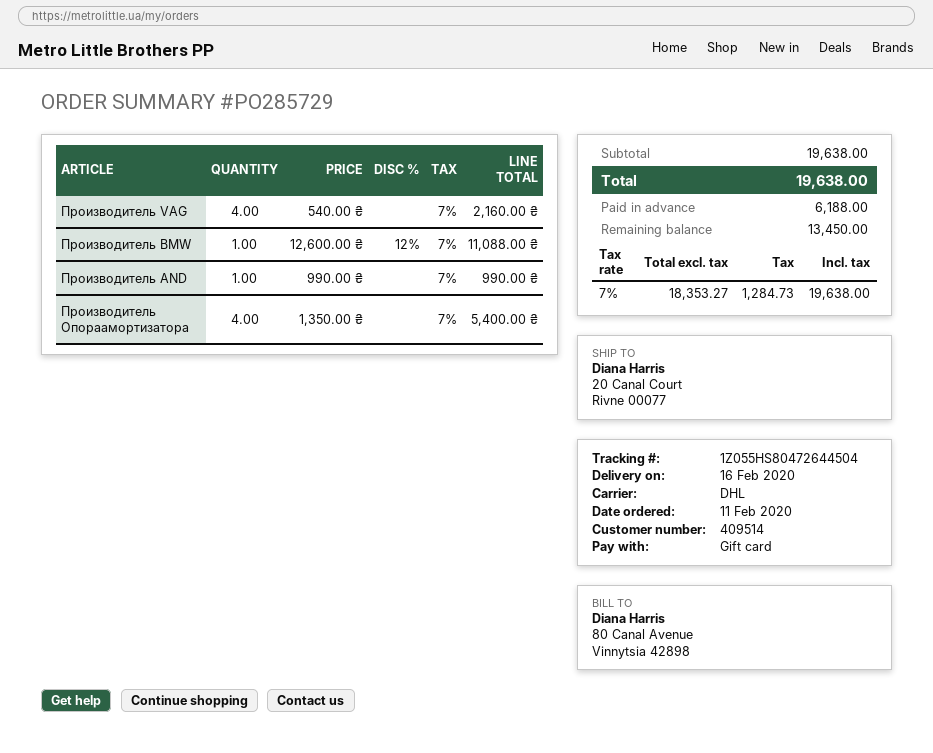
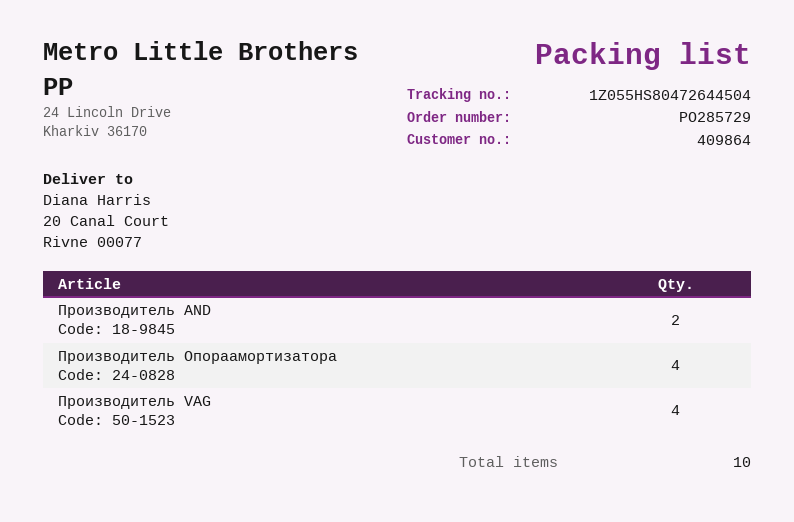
customer number: 409514 -> 409864
Производитель BMW: 1 -> none
Производитель AND: 1 -> 2

